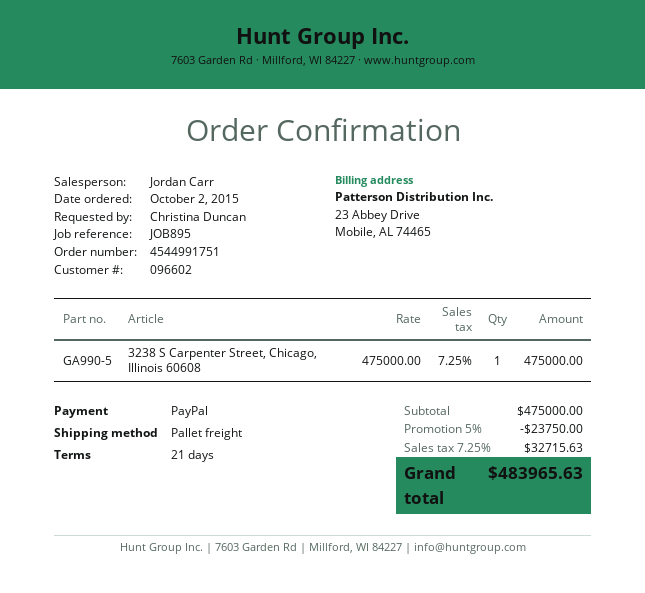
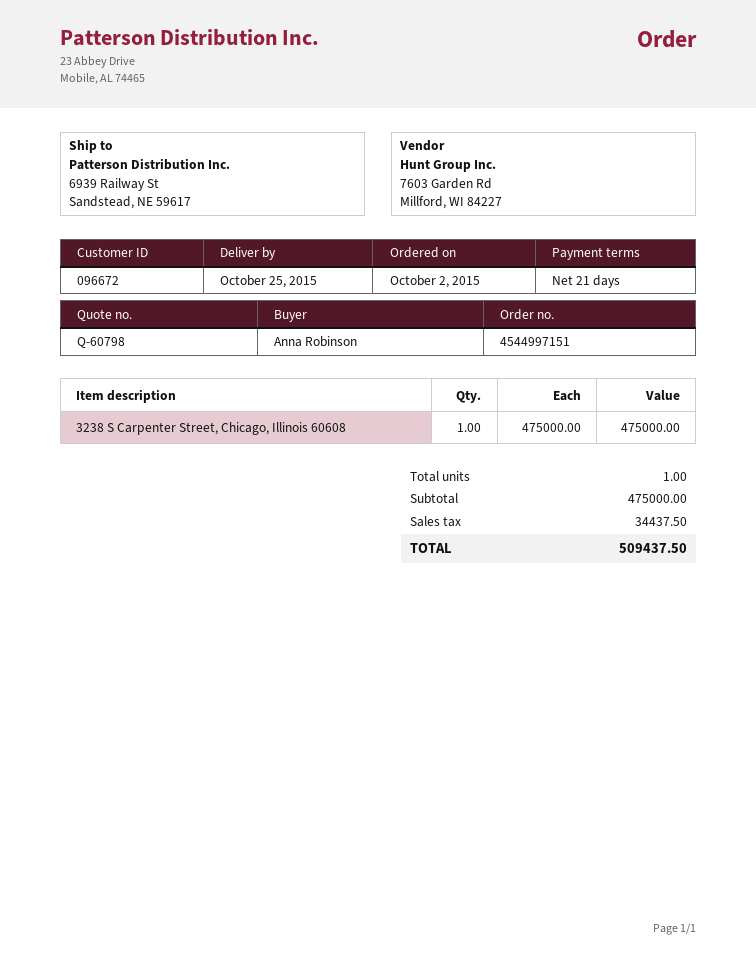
order number: 4544991751 -> 4544997151
customer number: 096602 -> 096672
ordered by: Christina Duncan -> Anna Robinson
discount: 5% = 23750.00 -> none
tax: 32715.63 -> 34437.50
total: 483965.63 -> 509437.50

